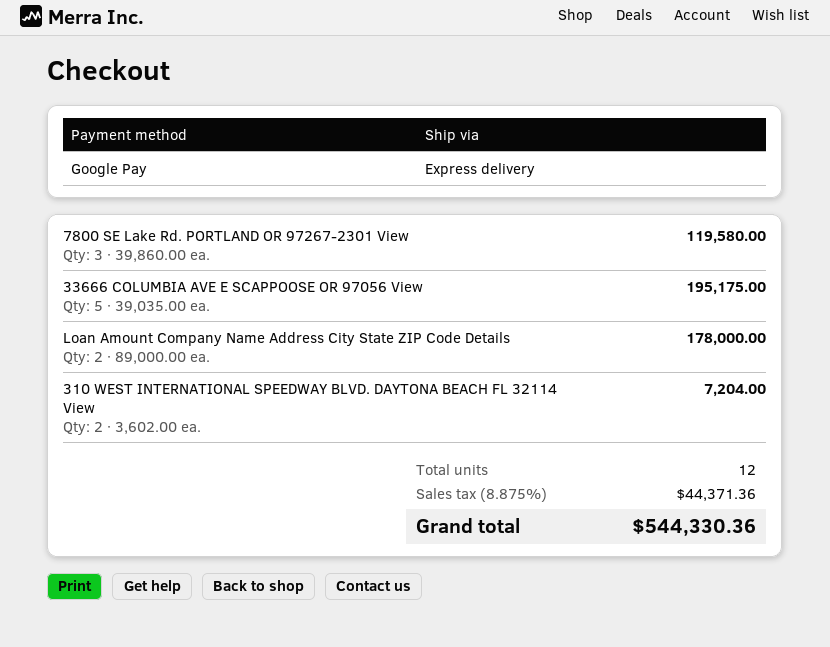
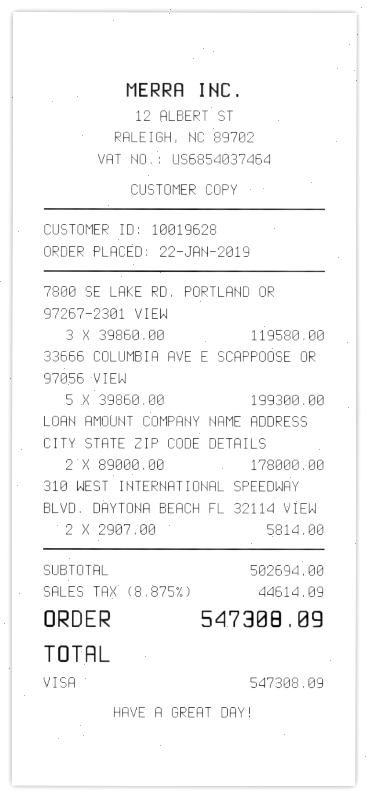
payment method: Google Pay -> Visa
33666 COLUMBIA AVE E SCAPPOOSE OR 97056 View: 5 x 39035.00 = 195175.00 -> 5 x 39860.00 = 199300.00
310 WEST INTERNATIONAL SPEEDWAY BLVD. DAYTONA BEACH FL 32114 View: 2 x 3602.00 = 7204.00 -> 2 x 2907.00 = 5814.00
tax: 8.875% = 44371.36 -> 8.875% = 44614.09
total: 544330.36 -> 547308.09

